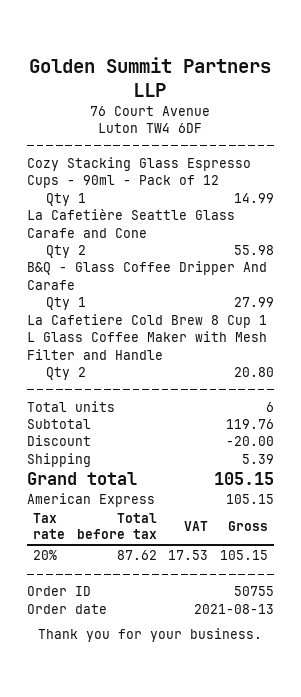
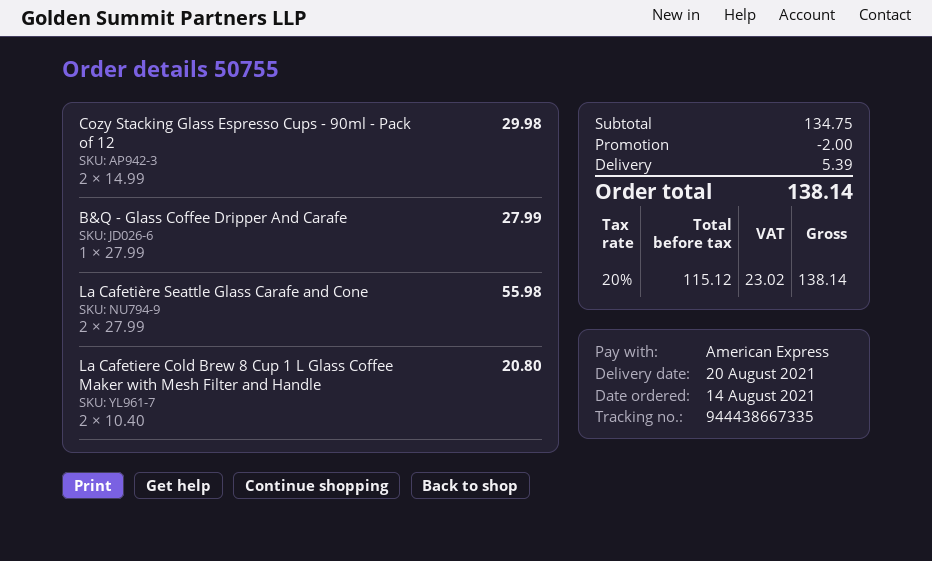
order date: 2021-08-13 -> 2021-08-14
Cozy Stacking Glass Espresso Cups - 90ml - Pack of 12: 1 for 14.99 -> 2 for 29.98
subtotal: 119.76 -> 134.75
discount: 20.00 -> 2.00
net: 87.62 -> 115.12
tax: 20% = 17.53 -> 20% = 23.02
total: 105.15 -> 138.14

